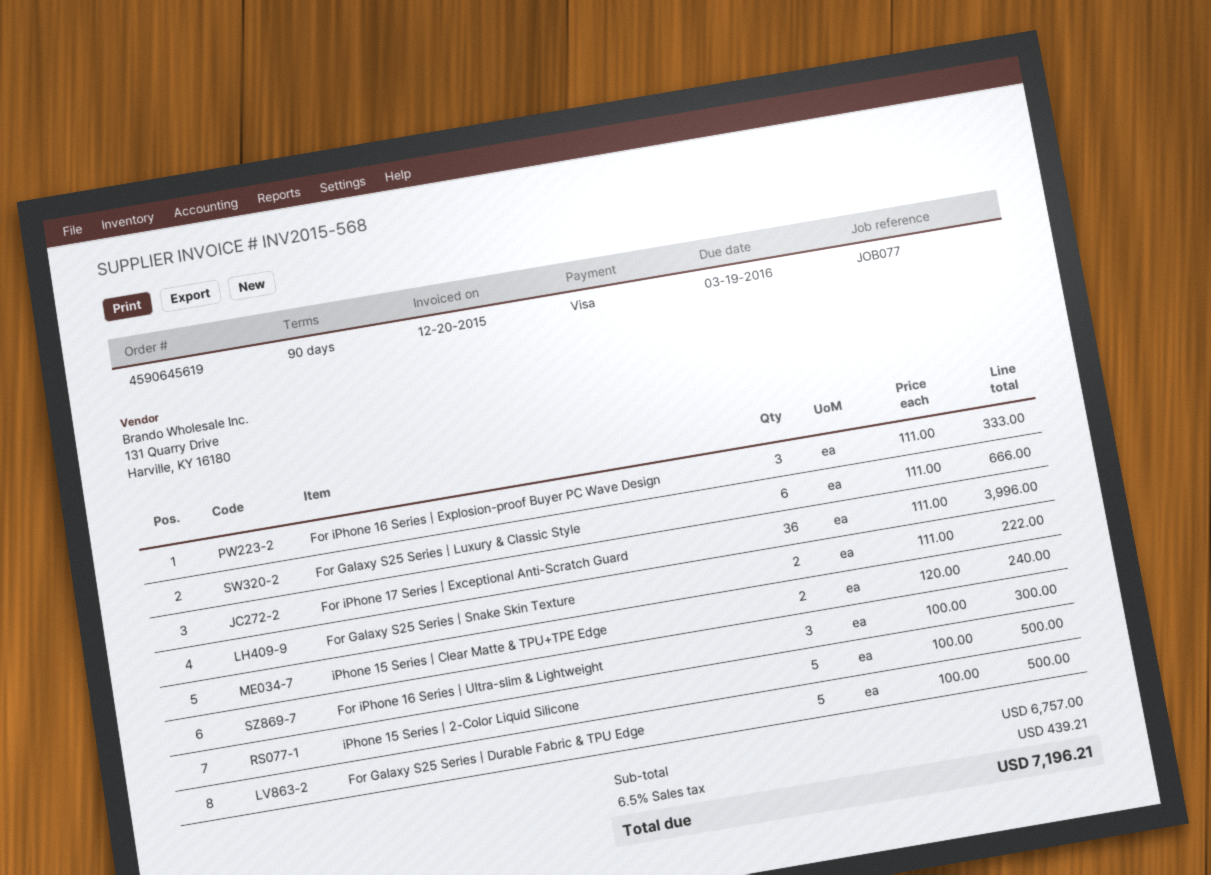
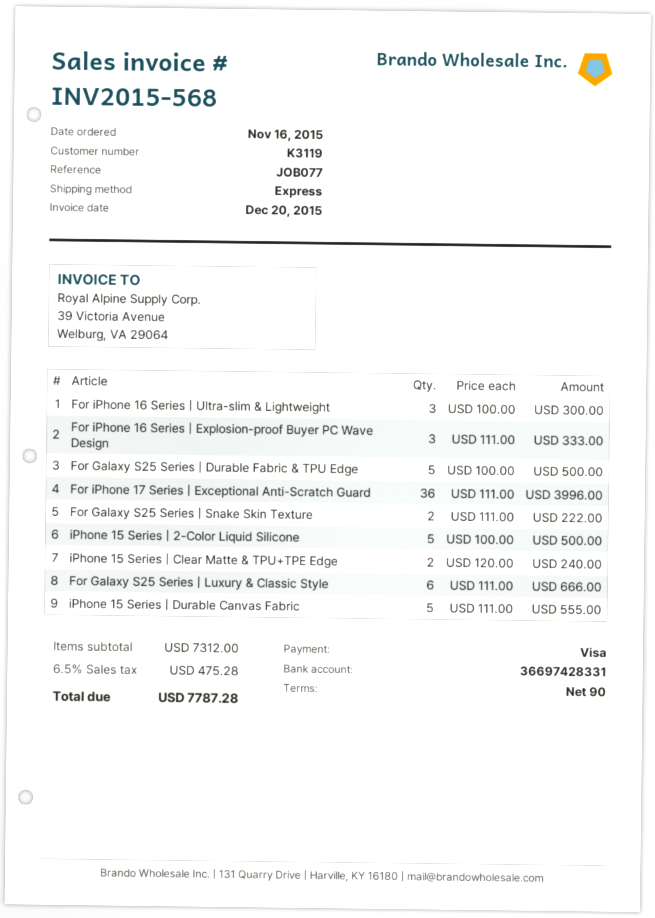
iPhone 15 Series | Durable Canvas Fabric: none -> 5 x 111.00 = 555.00
subtotal: 6757.00 -> 7312.00
tax: 6.5% = 439.21 -> 6.5% = 475.28
total: 7196.21 -> 7787.28

